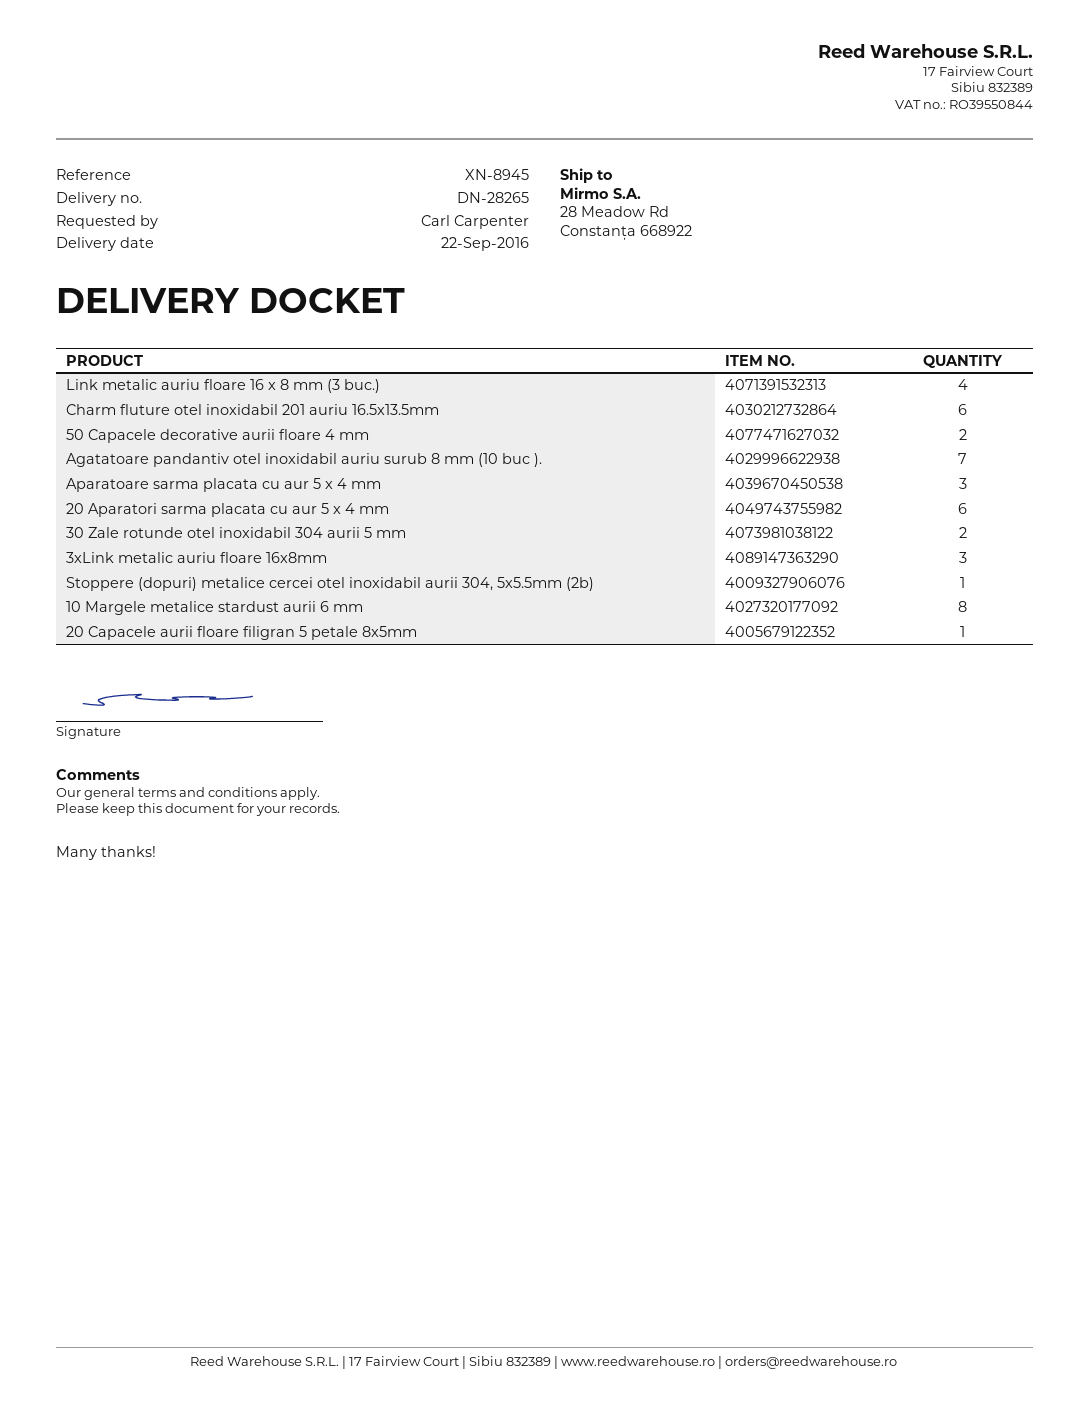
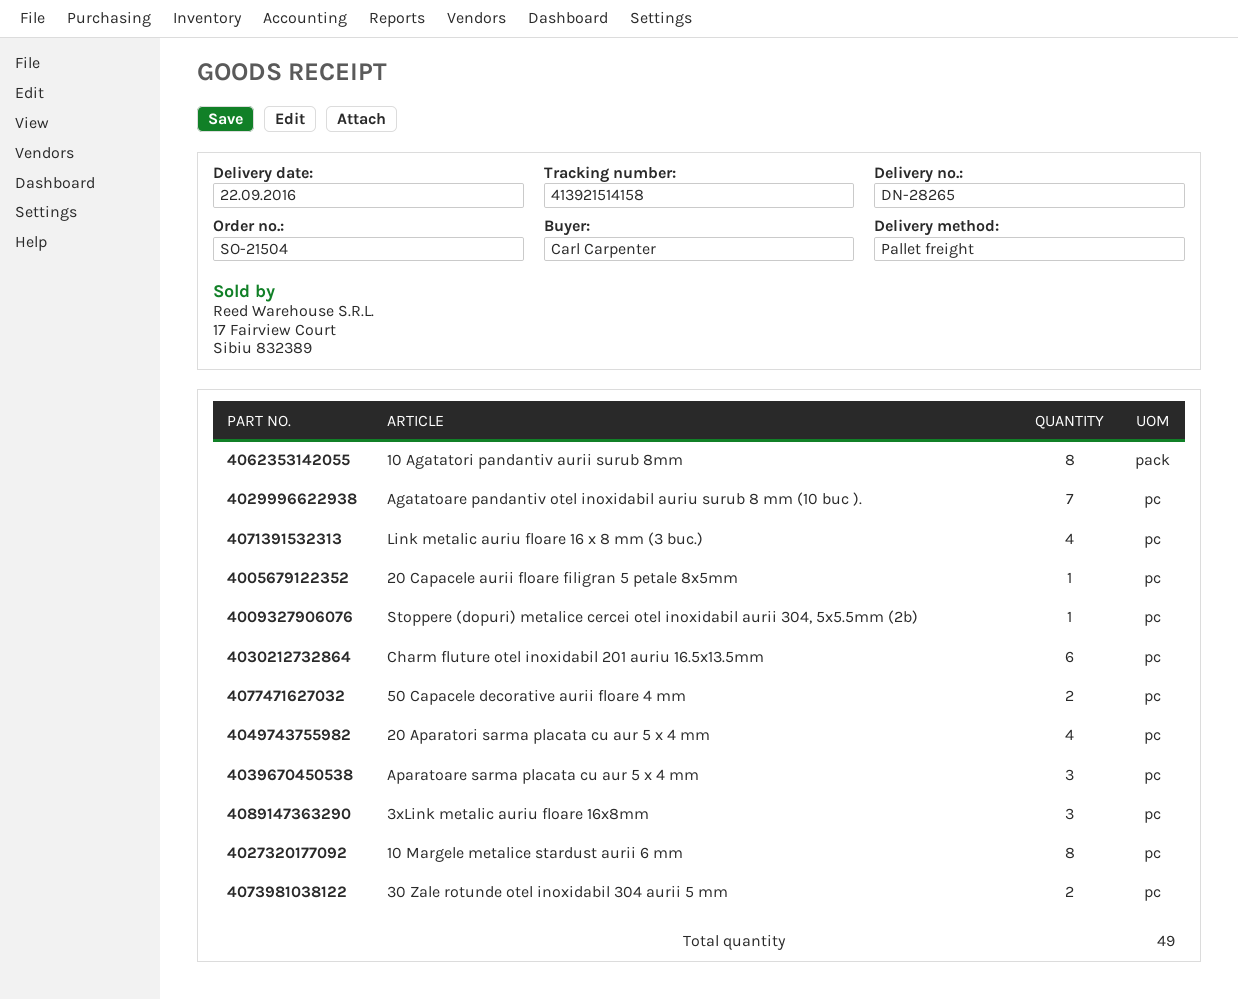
20 Aparatori sarma placata cu aur 5 x 4 mm: 6 -> 4
10 Agatatori pandantiv aurii surub 8mm: none -> 8

